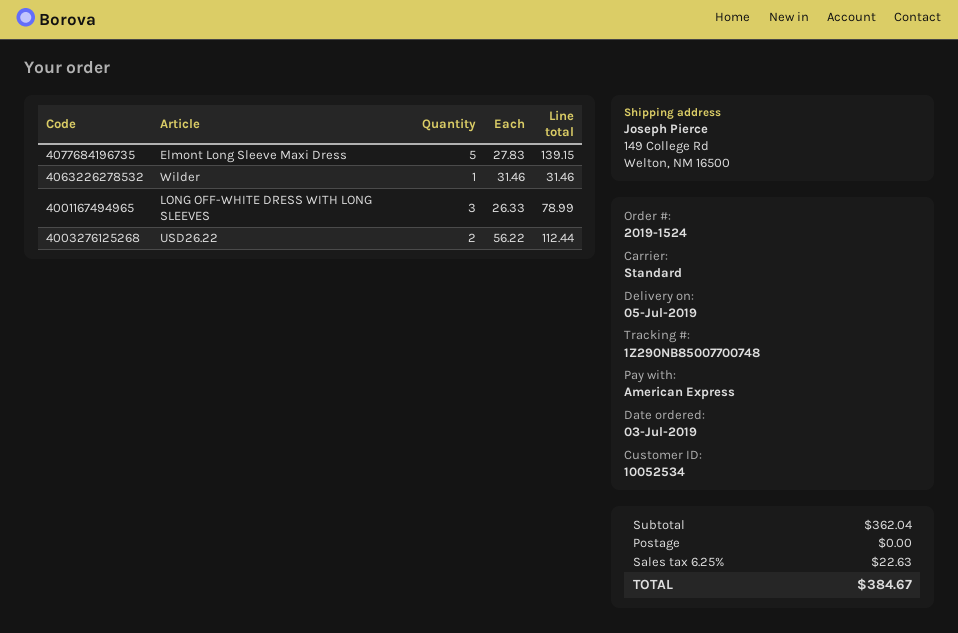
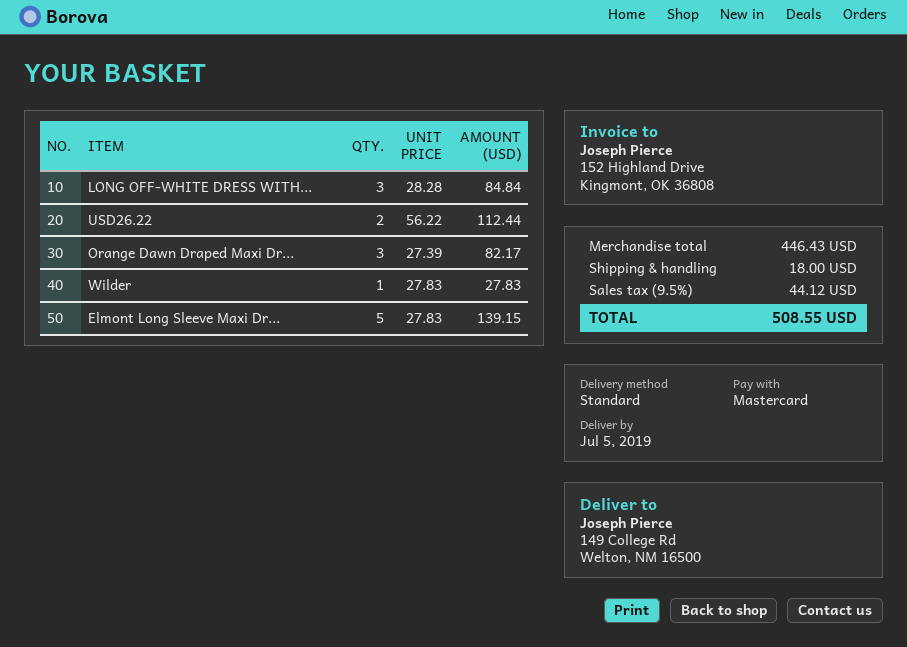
payment method: American Express -> Mastercard
Wilder: 1 x 31.46 = 31.46 -> 1 x 27.83 = 27.83
LONG OFF-WHITE DRESS WITH LONG SLEEVES: 3 x 26.33 = 78.99 -> 3 x 28.28 = 84.84
Orange Dawn Draped Maxi Dr...: none -> 3 x 27.39 = 82.17
subtotal: 362.04 -> 446.43
shipping: 0.00 -> 18.00
tax: 6.25% = 22.63 -> 9.5% = 44.12
total: 384.67 -> 508.55

